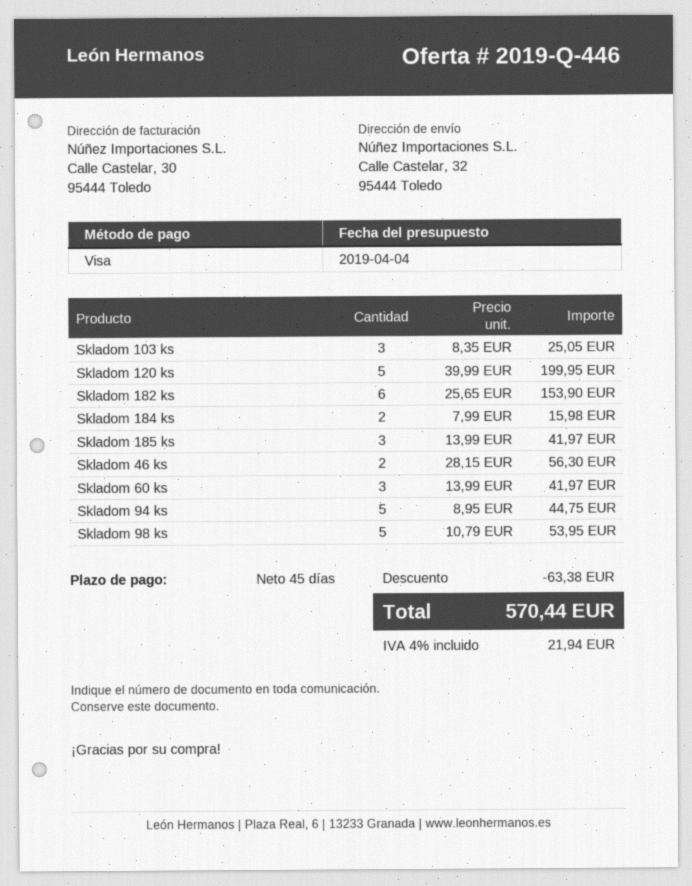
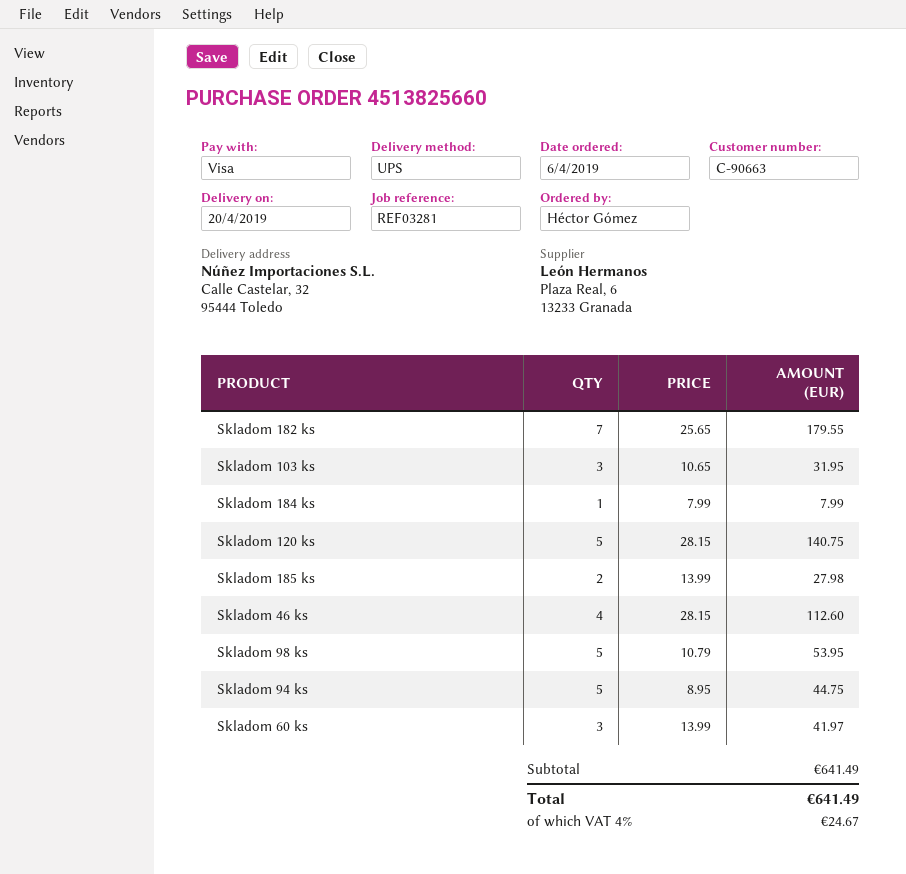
Skladom 103 ks: 3 x 8.35 = 25.05 -> 3 x 10.65 = 31.95
Skladom 120 ks: 5 x 39.99 = 199.95 -> 5 x 28.15 = 140.75
Skladom 182 ks: 6 x 25.65 = 153.90 -> 7 x 25.65 = 179.55
Skladom 184 ks: 2 x 7.99 = 15.98 -> 1 x 7.99 = 7.99
Skladom 185 ks: 3 x 13.99 = 41.97 -> 2 x 13.99 = 27.98
Skladom 46 ks: 2 x 28.15 = 56.30 -> 4 x 28.15 = 112.60
discount: 63.38 -> none
tax: 4% = 21.94 -> 4% = 24.67
total: 570.44 -> 641.49

